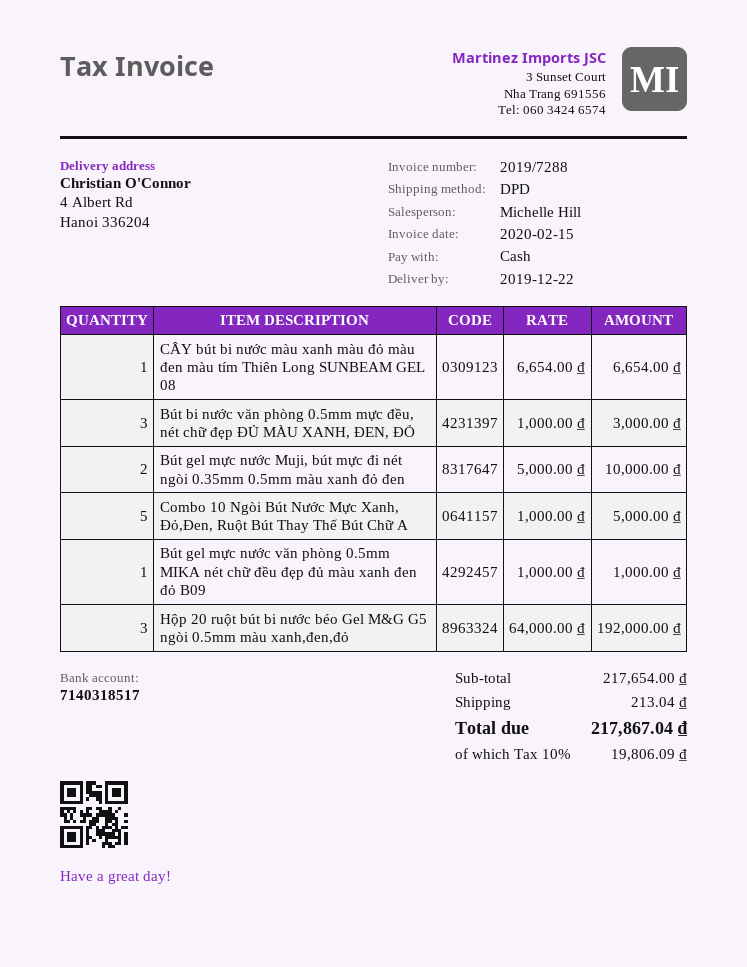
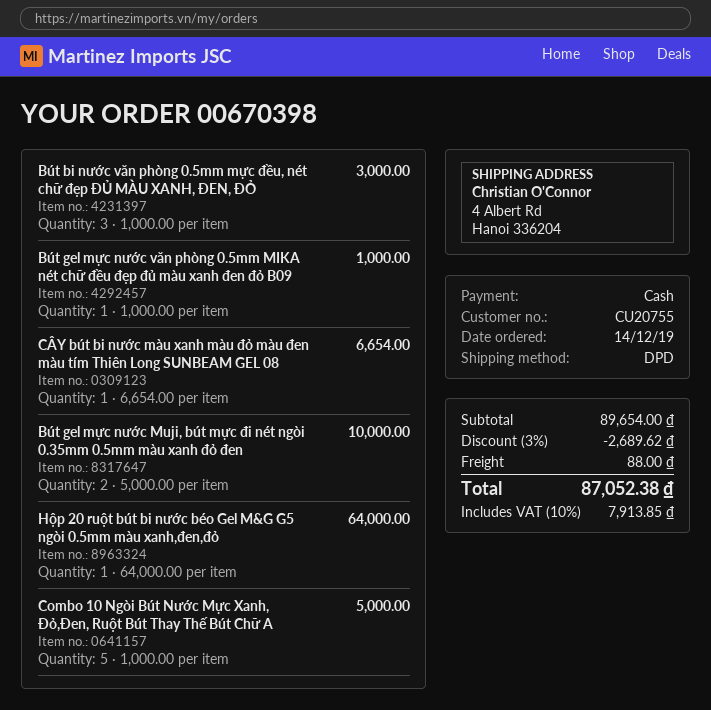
Hộp 20 ruột bút bi nước béo Gel M&G G5 ngòi 0.5mm màu xanh,đen,đỏ: 3 x 64000.00 = 192000.00 -> 1 x 64000.00 = 64000.00
subtotal: 217654.00 -> 89654.00
discount: none -> 3% = 2689.62
shipping: 213.04 -> 88.00
tax: 10% = 19806.09 -> 10% = 7913.85
total: 217867.04 -> 87052.38

